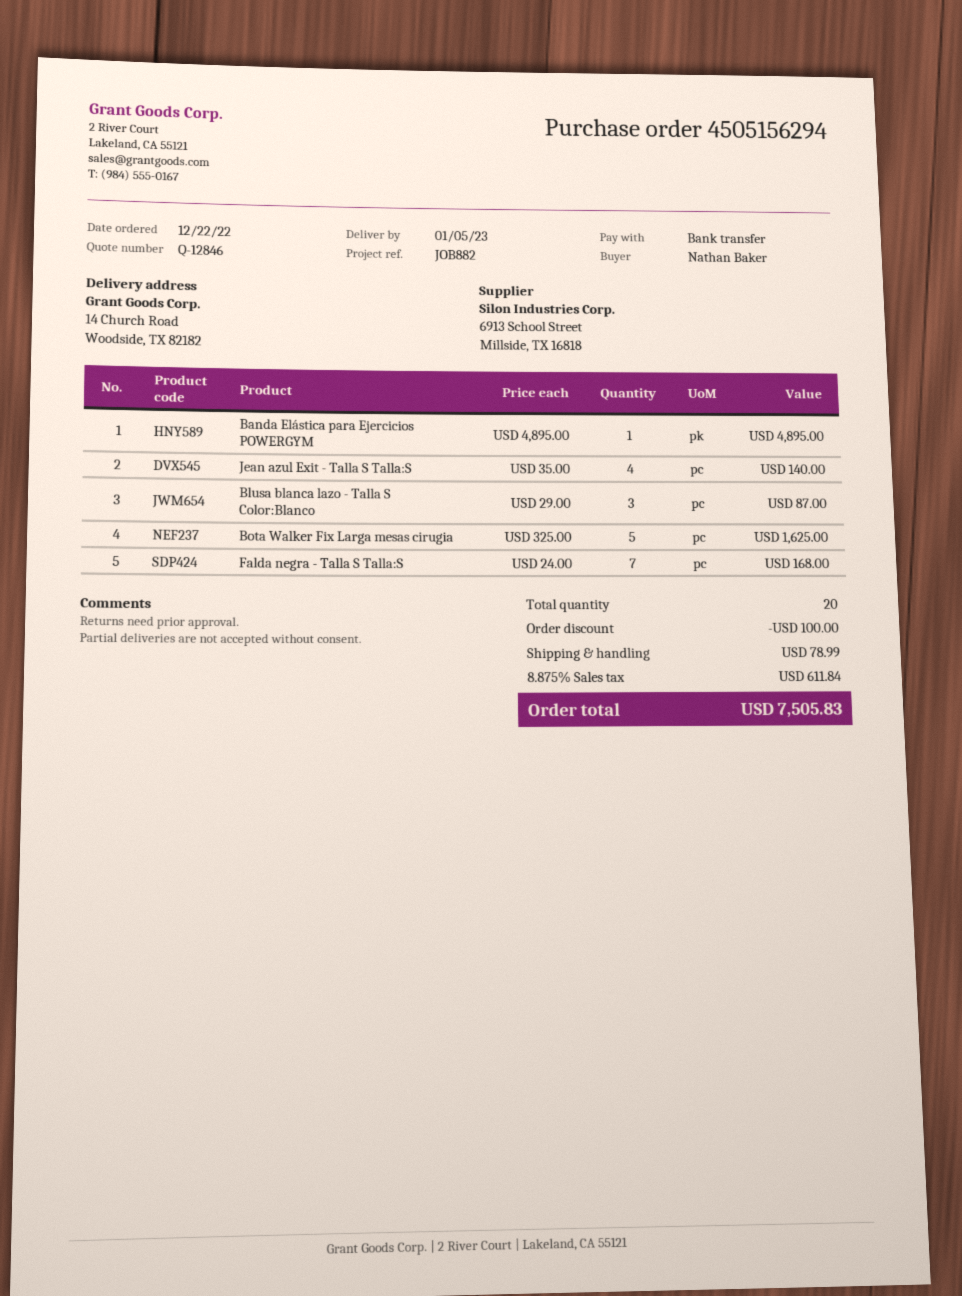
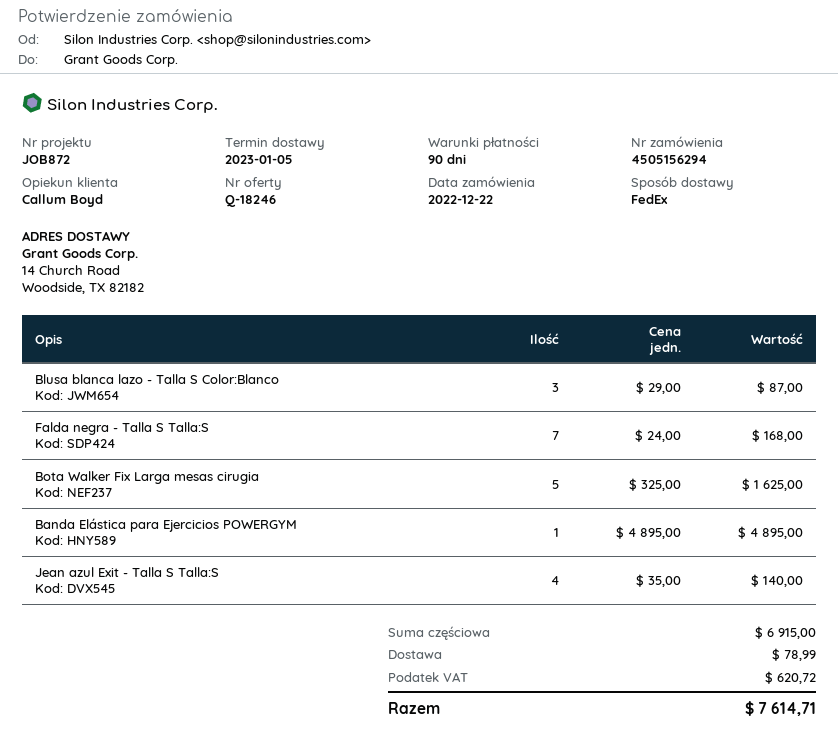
quote number: Q-12846 -> Q-18246
reference: JOB882 -> JOB872
discount: 100.00 -> none
tax: 611.84 -> 620.72
total: 7505.83 -> 7614.71

